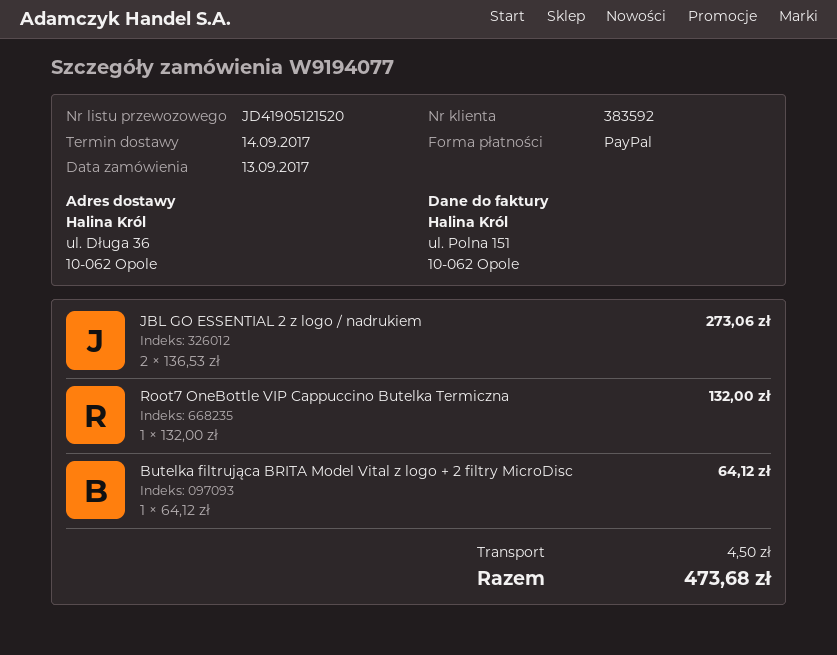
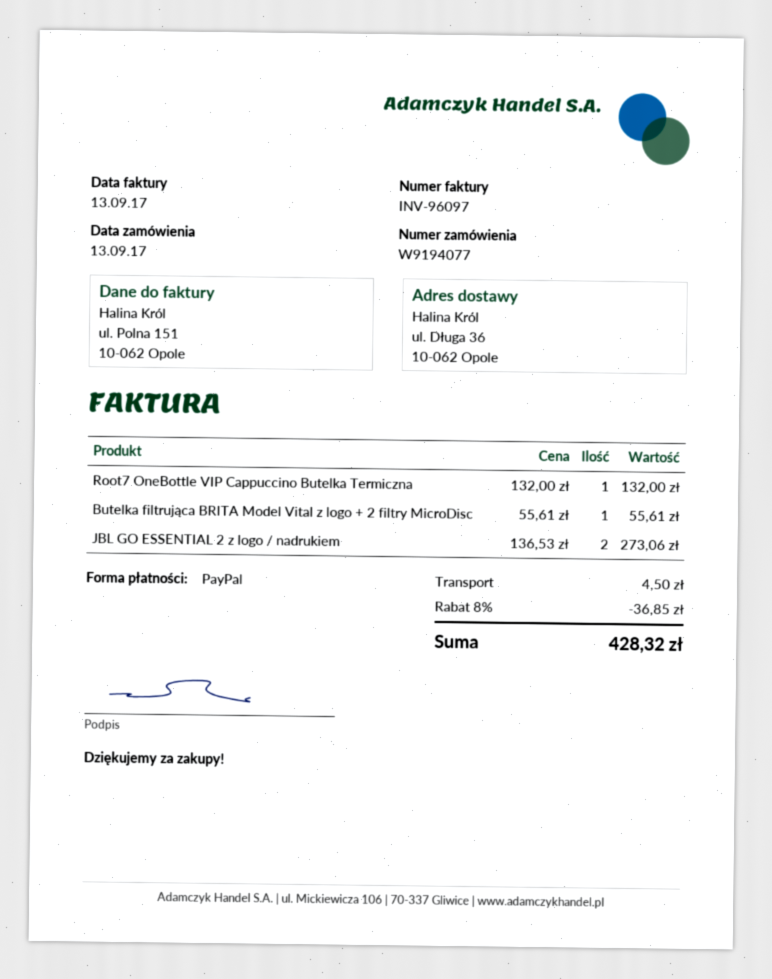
Butelka filtrująca BRITA Model Vital z logo + 2 filtry MicroDisc: 1 x 64.12 = 64.12 -> 1 x 55.61 = 55.61
discount: none -> 8% = 36.85
total: 473.68 -> 428.32

